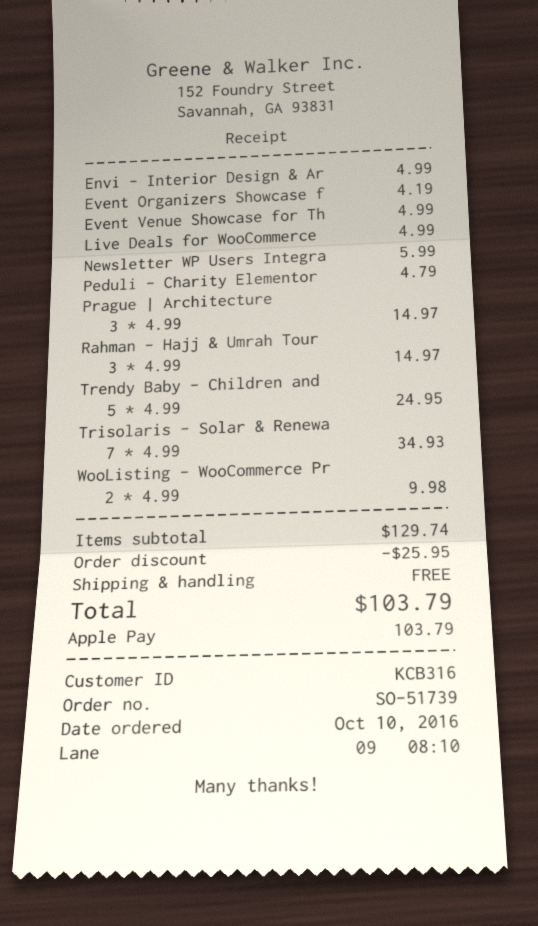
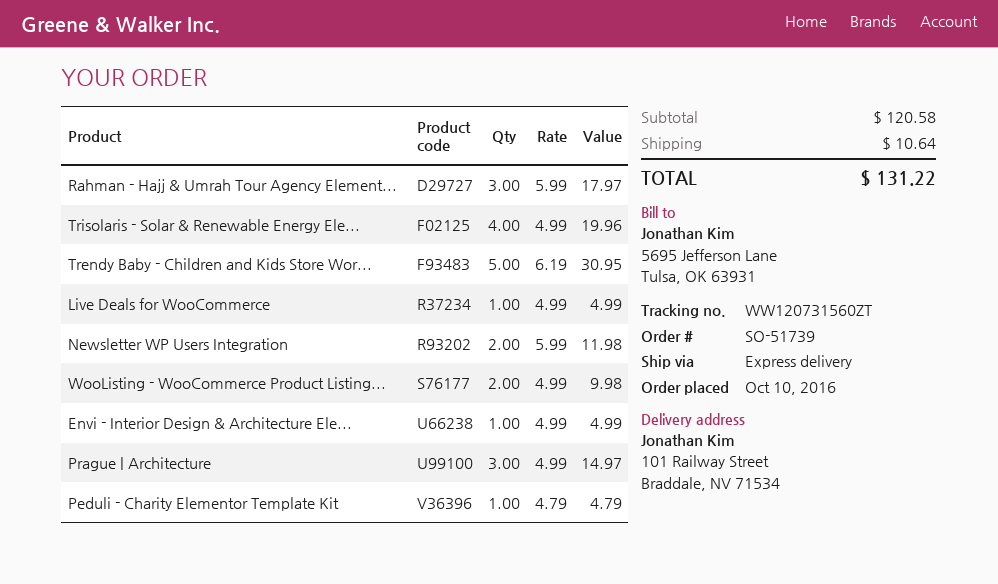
Event Organizers Showcase f: 1 x 4.19 = 4.19 -> none
Event Venue Showcase for Th: 1 x 4.99 = 4.99 -> none
Newsletter WP Users Integra: 1 x 5.99 = 5.99 -> 2 x 5.99 = 11.98
Rahman - Hajj & Umrah Tour: 3 x 4.99 = 14.97 -> 3 x 5.99 = 17.97
Trendy Baby - Children and: 5 x 4.99 = 24.95 -> 5 x 6.19 = 30.95
Trisolaris - Solar & Renewa: 7 x 4.99 = 34.93 -> 4 x 4.99 = 19.96
subtotal: 129.74 -> 120.58
discount: 25.95 -> none
shipping: 0.00 -> 10.64
total: 103.79 -> 131.22

